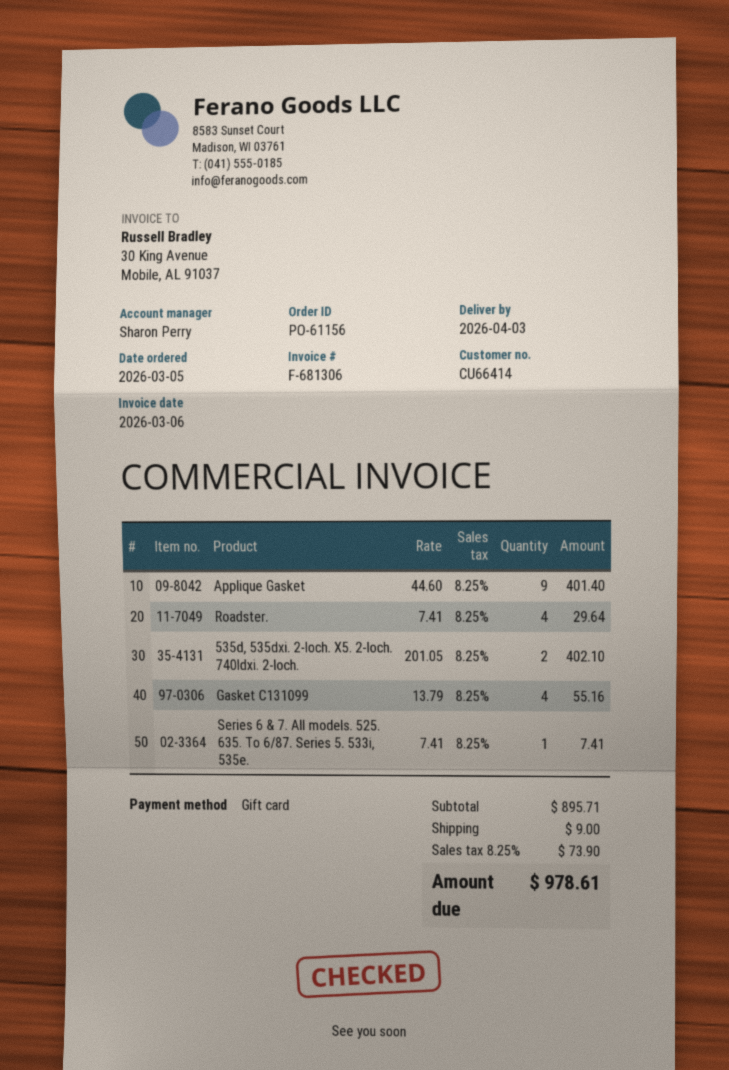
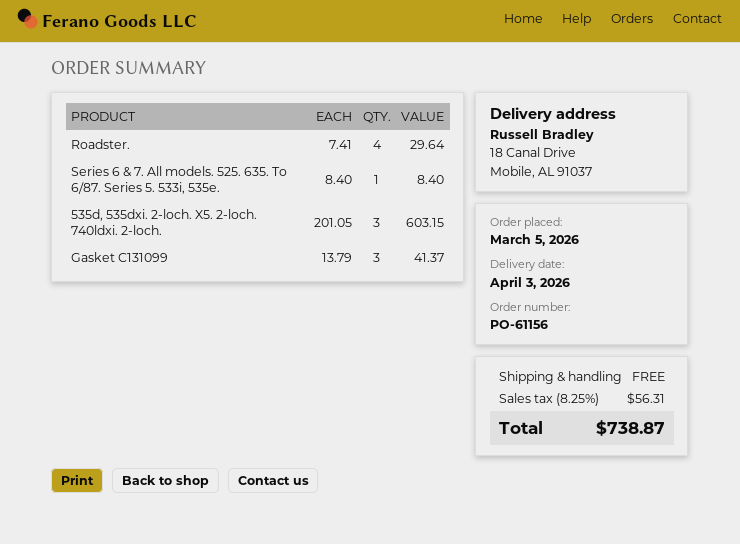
Applique Gasket: 9 x 44.60 = 401.40 -> none
535d, 535dxi. 2-loch. X5. 2-loch. 740ldxi. 2-loch.: 2 x 201.05 = 402.10 -> 3 x 201.05 = 603.15
Gasket C131099: 4 x 13.79 = 55.16 -> 3 x 13.79 = 41.37
Series 6 & 7. All models. 525. 635. To 6/87. Series 5. 533i, 535e.: 1 x 7.41 = 7.41 -> 1 x 8.40 = 8.40
shipping: 9.00 -> 0.00
tax: 8.25% = 73.90 -> 8.25% = 56.31
total: 978.61 -> 738.87

